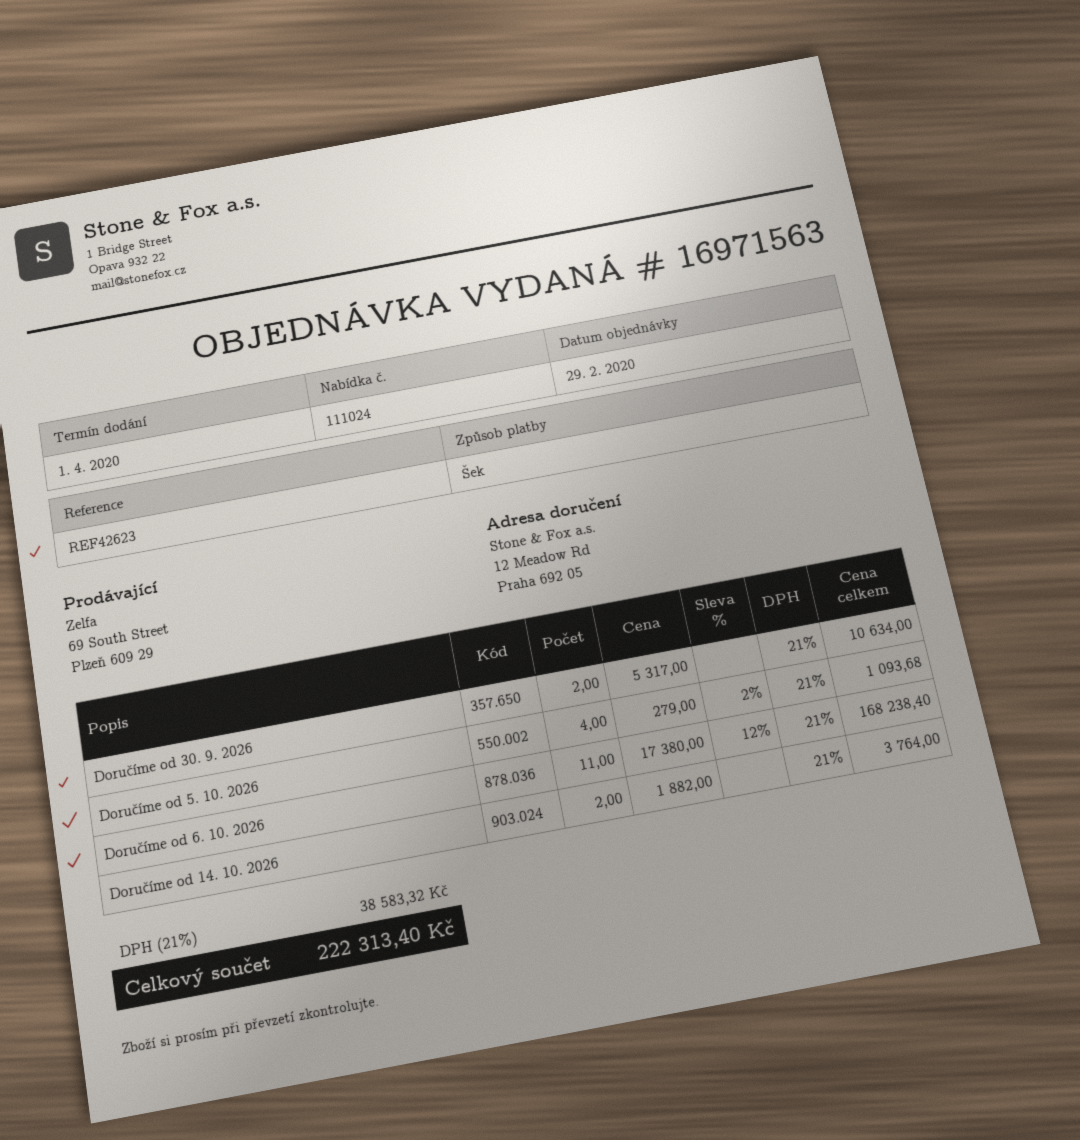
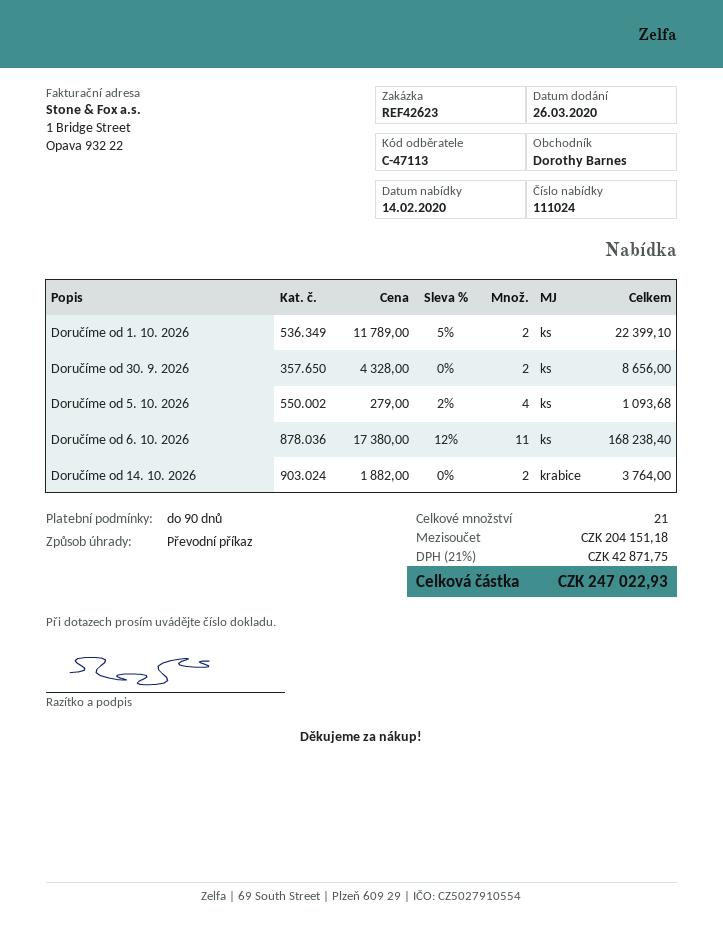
delivery date: 2020-04-01 -> 2020-03-26
payment method: cheque -> bank transfer
Doručíme od 30. 9. 2026: 2 x 5317.00 = 10634.00 -> 2 x 4328.00 = 8656.00
Doručíme od 1. 10. 2026: none -> 2 x 11789.00 - 5% = 22399.10
tax: 21% = 38583.32 -> 21% = 42871.75
total: 222313.40 -> 247022.93

